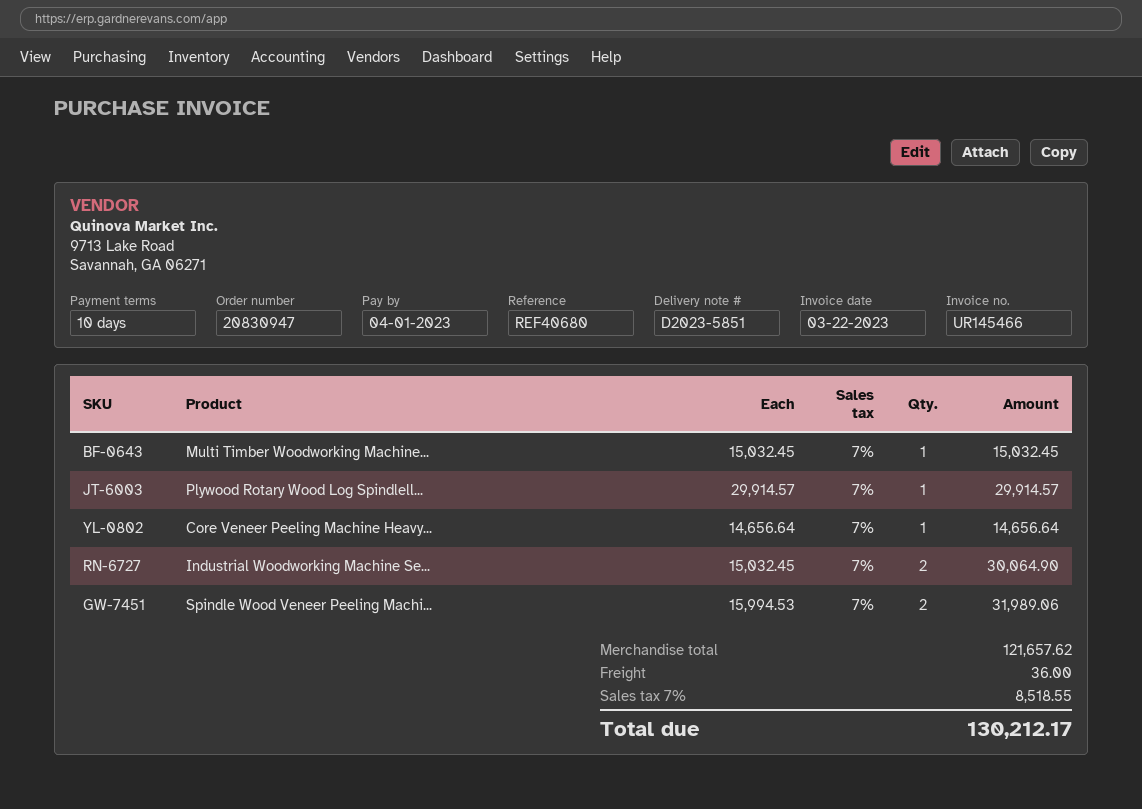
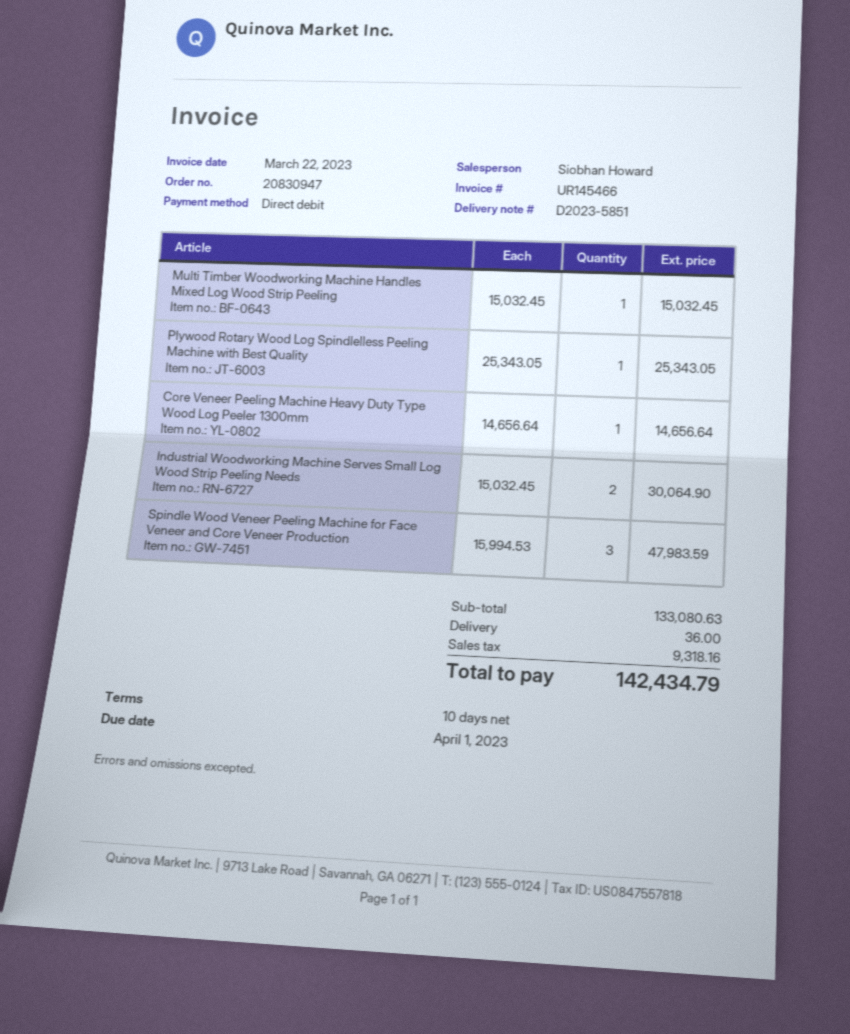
Plywood Rotary Wood Log Spindlell...: 1 x 29914.57 = 29914.57 -> 1 x 25343.05 = 25343.05
Spindle Wood Veneer Peeling Machi...: 2 x 15994.53 = 31989.06 -> 3 x 15994.53 = 47983.59
subtotal: 121657.62 -> 133080.63
tax: 8518.55 -> 9318.16
total: 130212.17 -> 142434.79

